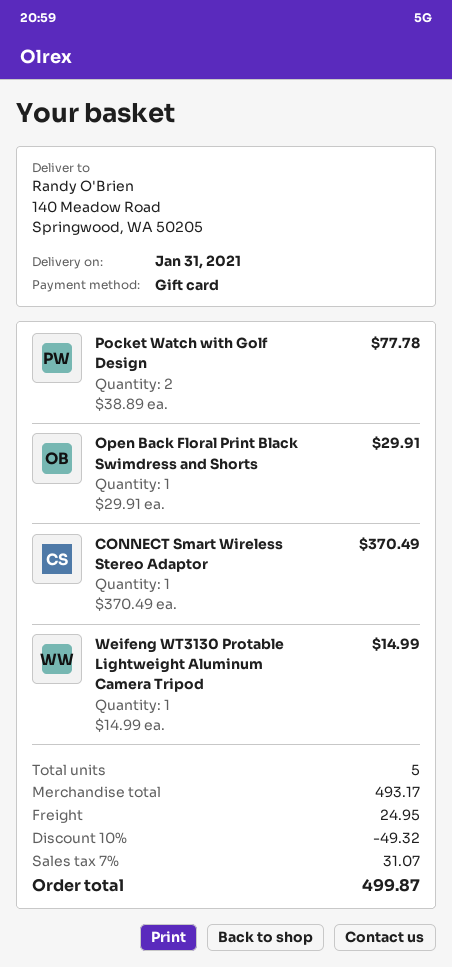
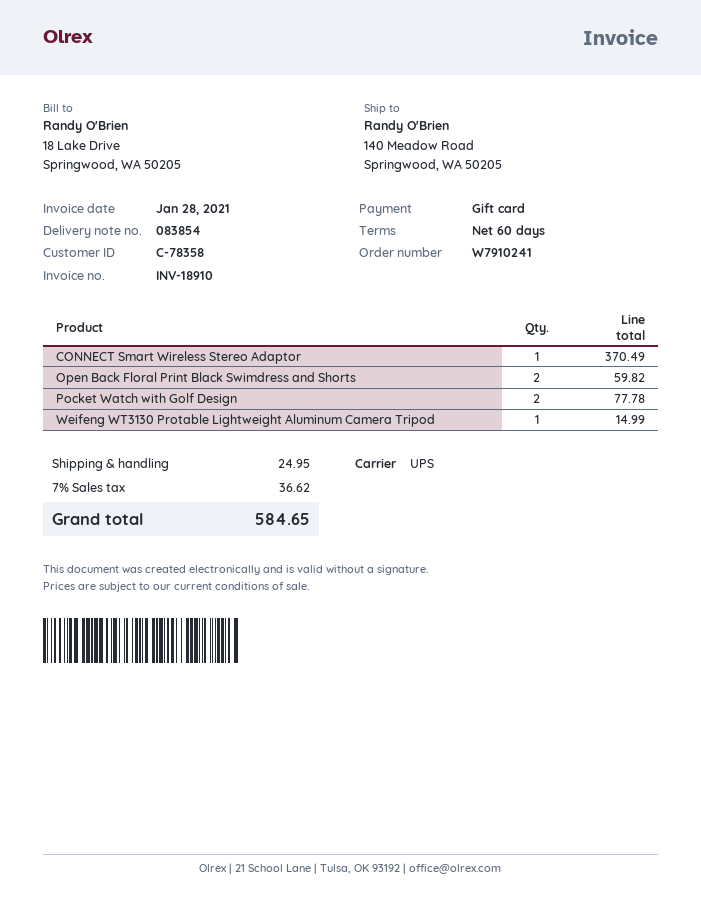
Open Back Floral Print Black Swimdress and Shorts: 1 for 29.91 -> 2 for 59.82
discount: 10% = 49.32 -> none
tax: 7% = 31.07 -> 7% = 36.62
total: 499.87 -> 584.65

